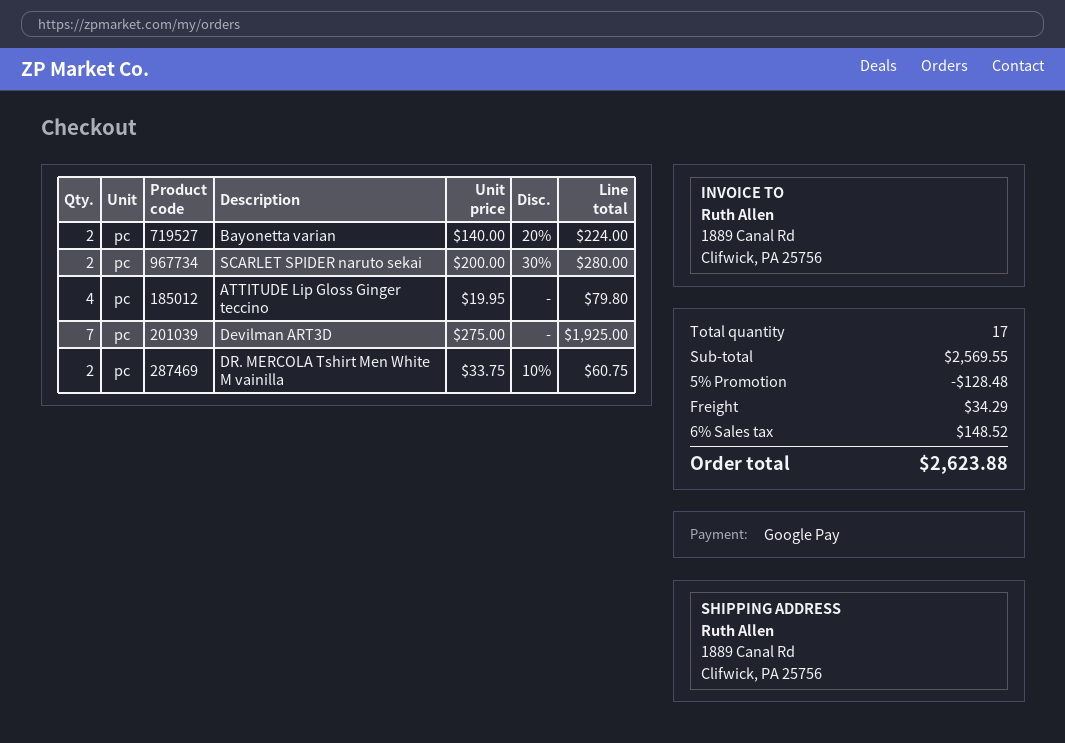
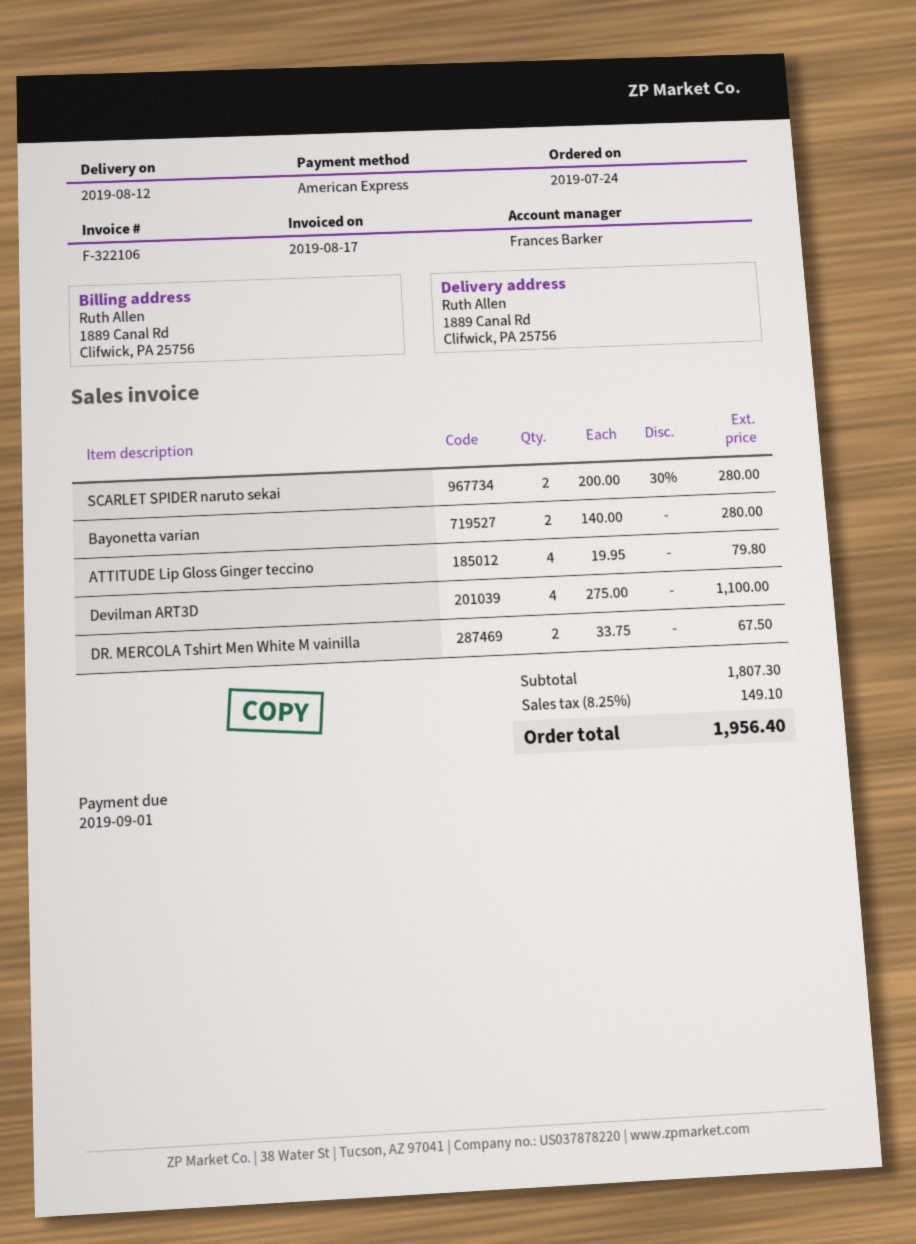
payment method: Google Pay -> American Express
Bayonetta varian: 2 x 140.00 - 20% = 224.00 -> 2 x 140.00 = 280.00
Devilman ART3D: 7 x 275.00 = 1925.00 -> 4 x 275.00 = 1100.00
DR. MERCOLA Tshirt Men White M vainilla: 2 x 33.75 - 10% = 60.75 -> 2 x 33.75 = 67.50
subtotal: 2569.55 -> 1807.30
discount: 5% = 128.48 -> none
shipping: 34.29 -> none
tax: 6% = 148.52 -> 8.25% = 149.10
total: 2623.88 -> 1956.40

